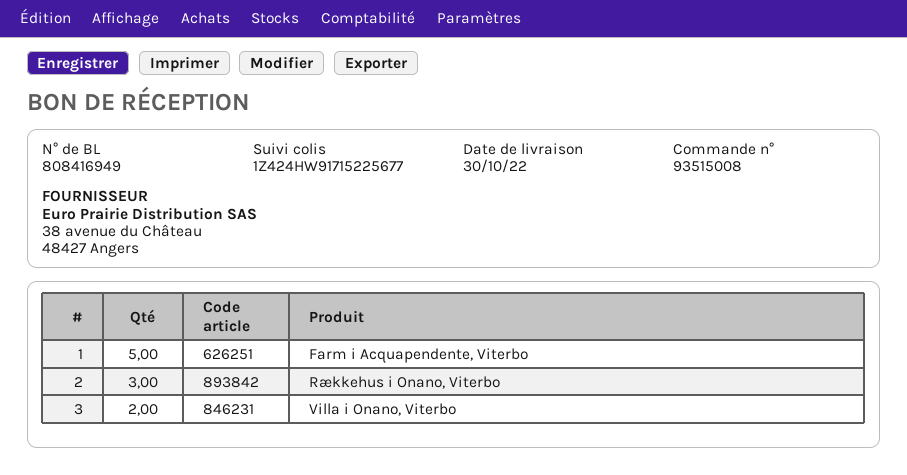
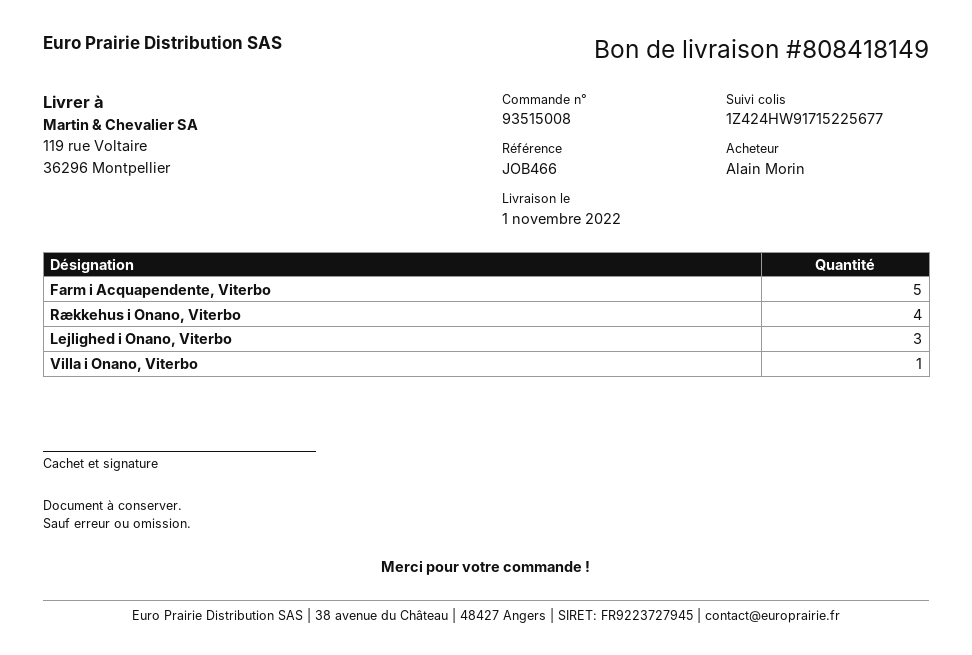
delivery note number: 808416949 -> 808418149
delivery date: 2022-10-30 -> 2022-11-01
Rækkehus i Onano, Viterbo: 3 -> 4
Villa i Onano, Viterbo: 2 -> 1
Lejlighed i Onano, Viterbo: none -> 3

